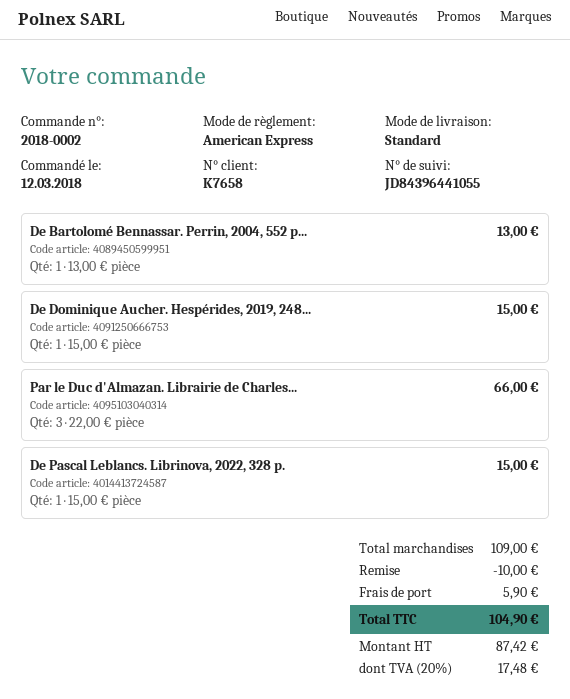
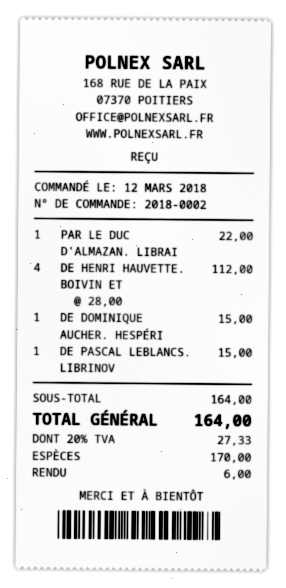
payment method: American Express -> cash
De Bartolomé Bennassar. Perrin, 2004, 552 p...: 1 x 13.00 = 13.00 -> none
Par le Duc d'Almazan. Librairie de Charles...: 3 x 22.00 = 66.00 -> 1 x 22.00 = 22.00
DE HENRI HAUVETTE. BOIVIN ET: none -> 4 x 28.00 = 112.00
subtotal: 109.00 -> 164.00
discount: 10.00 -> none
shipping: 5.90 -> none
tax: 20% = 17.48 -> 20% = 27.33
total: 104.90 -> 164.00

